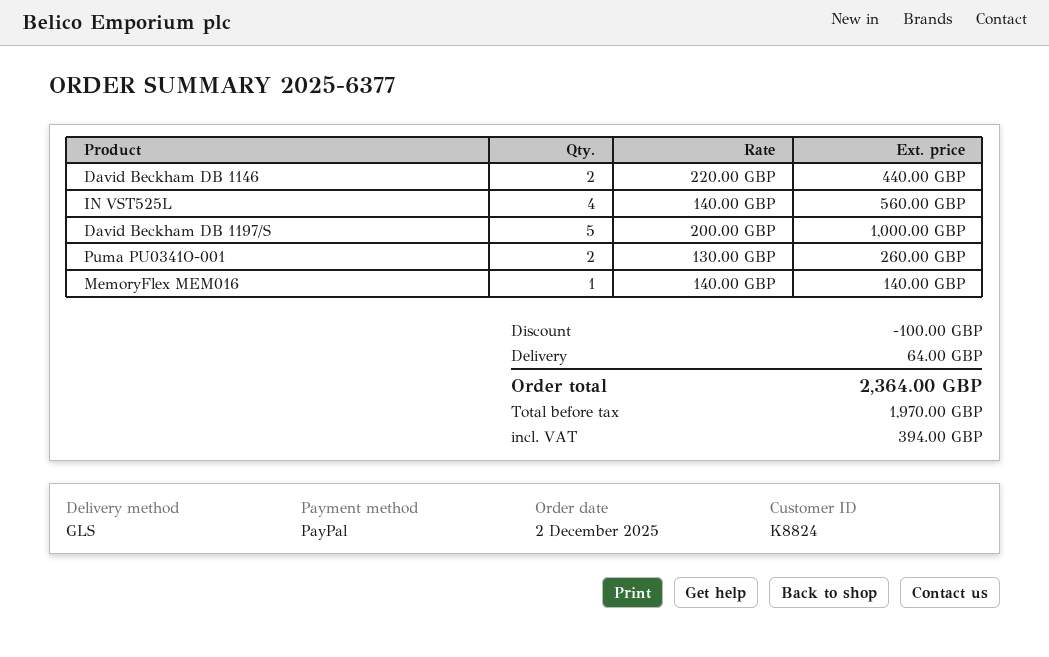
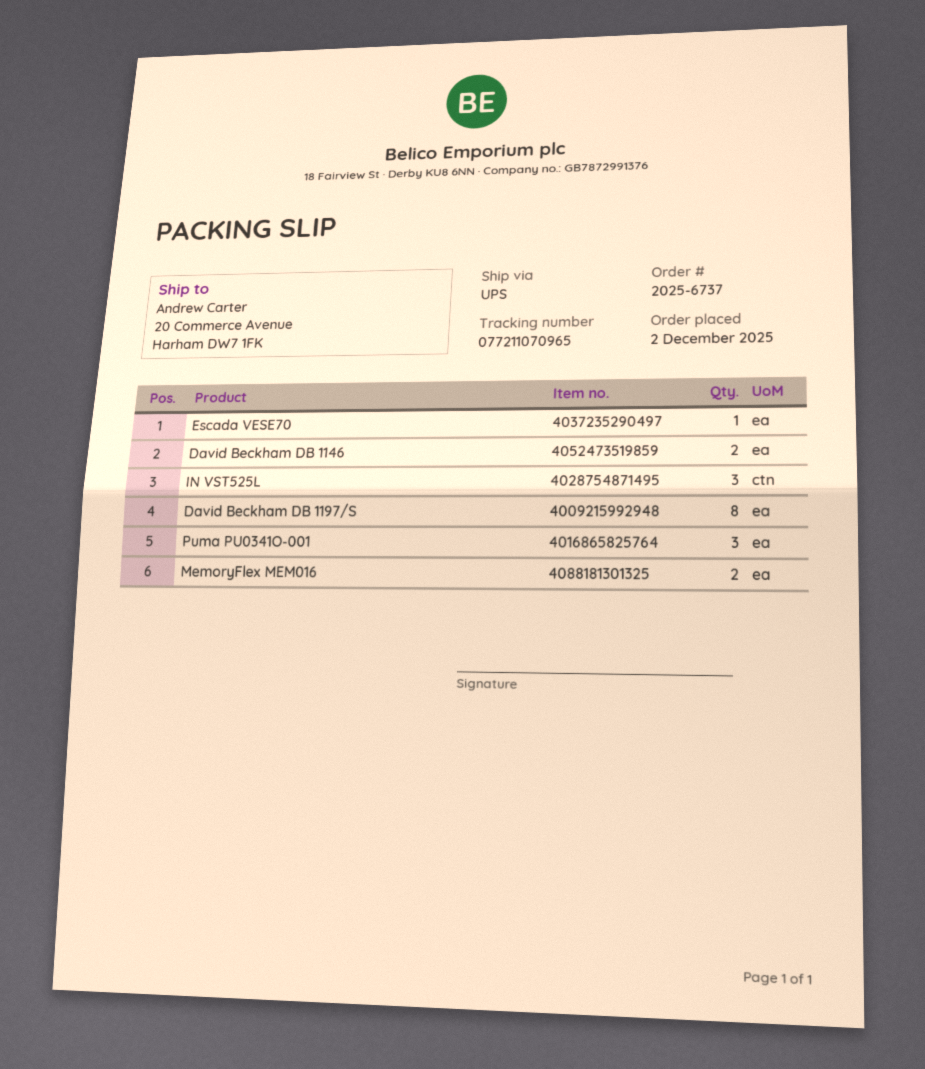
order number: 2025-6377 -> 2025-6737
shipping method: GLS -> UPS
IN VST525L: 4 -> 3
David Beckham DB 1197/S: 5 -> 8
Puma PU0341O-001: 2 -> 3
MemoryFlex MEM016: 1 -> 2
Escada VESE70: none -> 1

